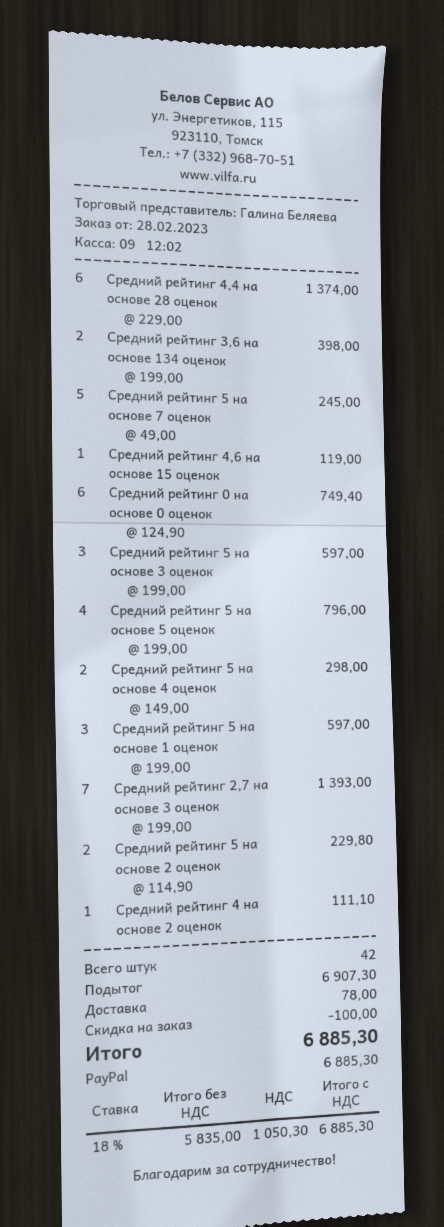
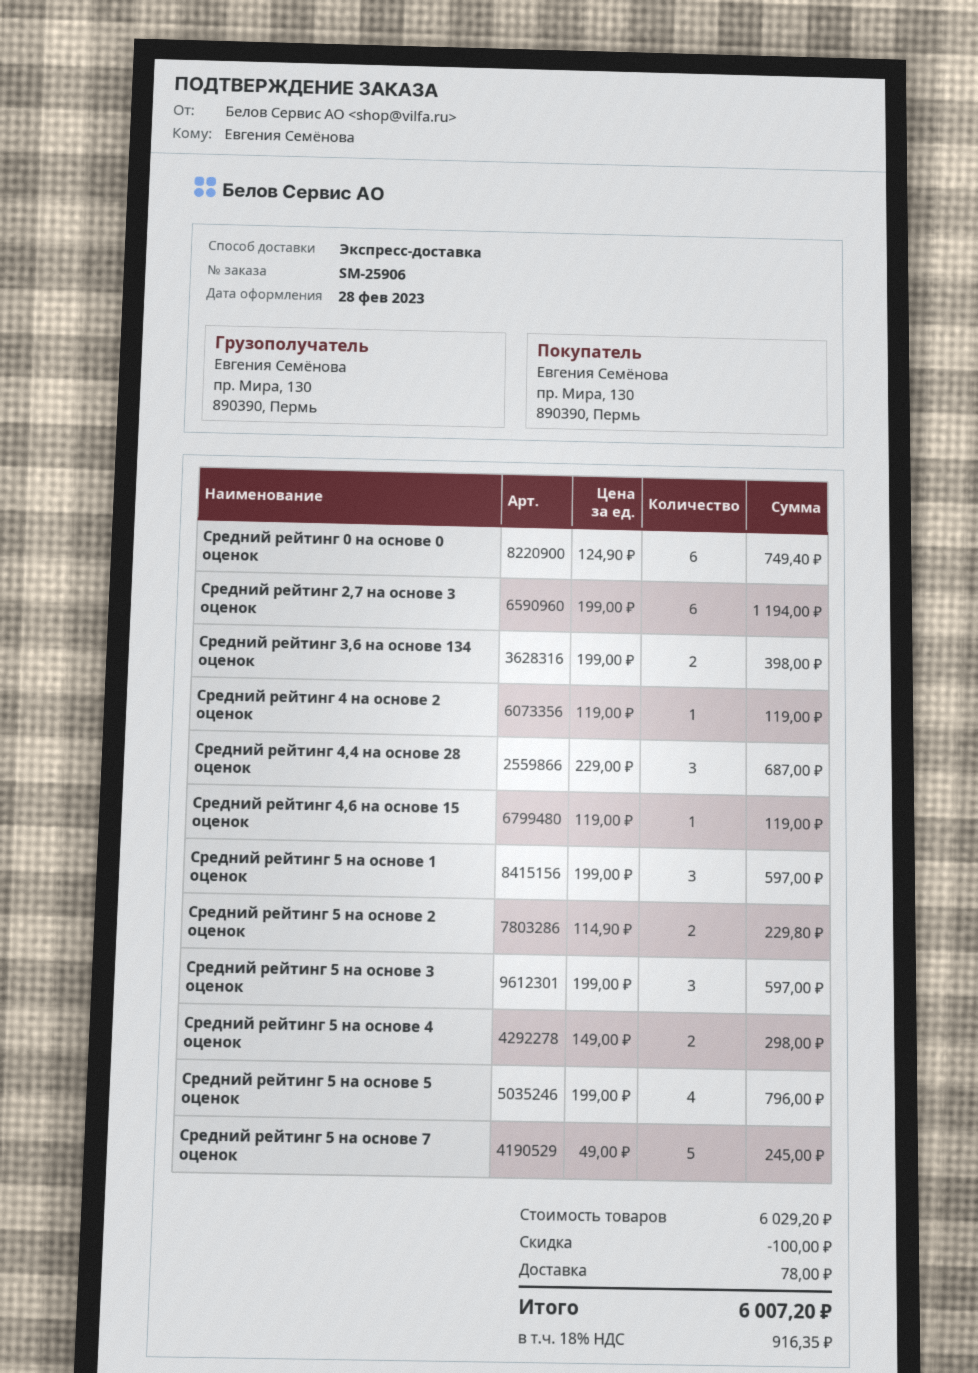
Средний рейтинг 4,4 на основе 28 оценок: 6 x 229.00 = 1374.00 -> 3 x 229.00 = 687.00
Средний рейтинг 2,7 на основе 3 оценок: 7 x 199.00 = 1393.00 -> 6 x 199.00 = 1194.00
Средний рейтинг 4 на основе 2 оценок: 1 x 111.10 = 111.10 -> 1 x 119.00 = 119.00
subtotal: 6907.30 -> 6029.20
tax: 18% = 1050.30 -> 18% = 916.35
total: 6885.30 -> 6007.20

